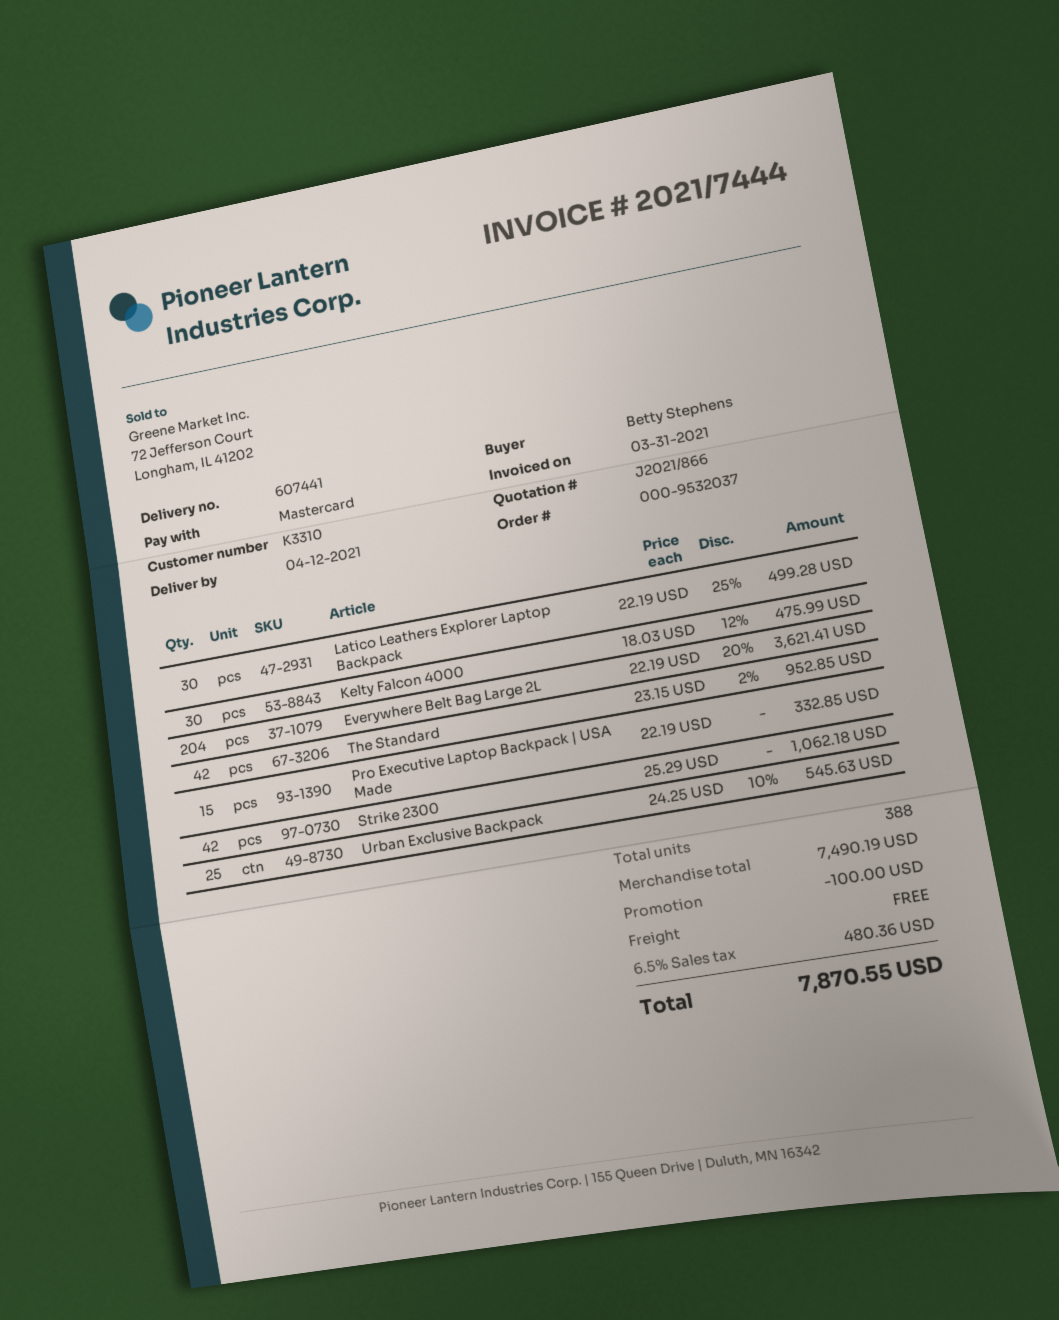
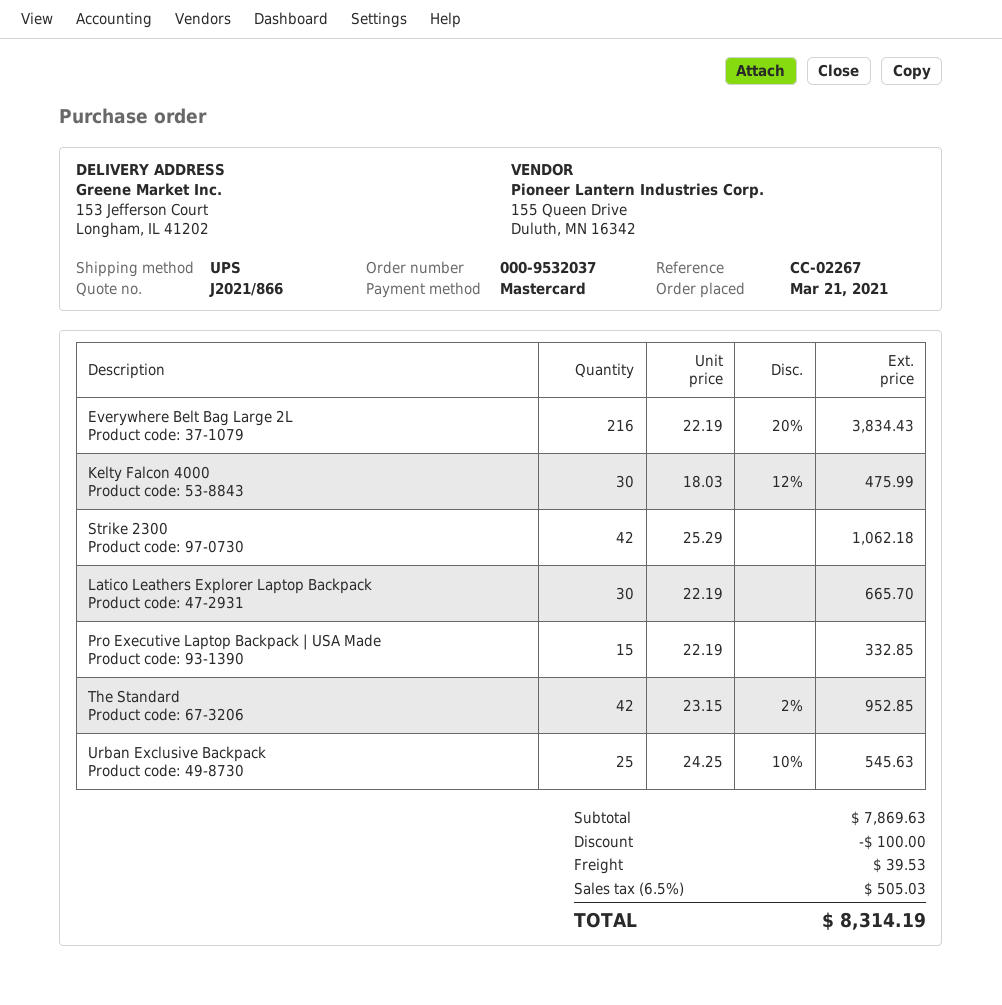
Latico Leathers Explorer Laptop Backpack: 30 x 22.19 - 25% = 499.28 -> 30 x 22.19 = 665.70
Everywhere Belt Bag Large 2L: 204 x 22.19 - 20% = 3621.41 -> 216 x 22.19 - 20% = 3834.43
subtotal: 7490.19 -> 7869.63
shipping: 0.00 -> 39.53
tax: 6.5% = 480.36 -> 6.5% = 505.03
total: 7870.55 -> 8314.19

